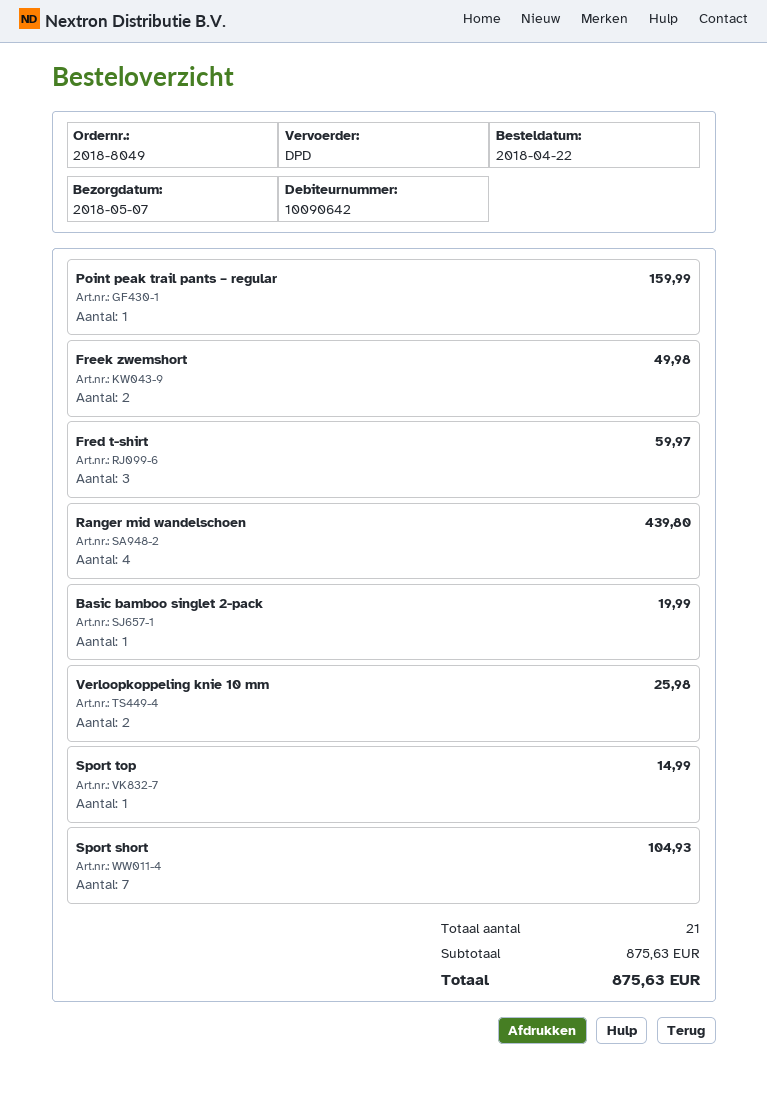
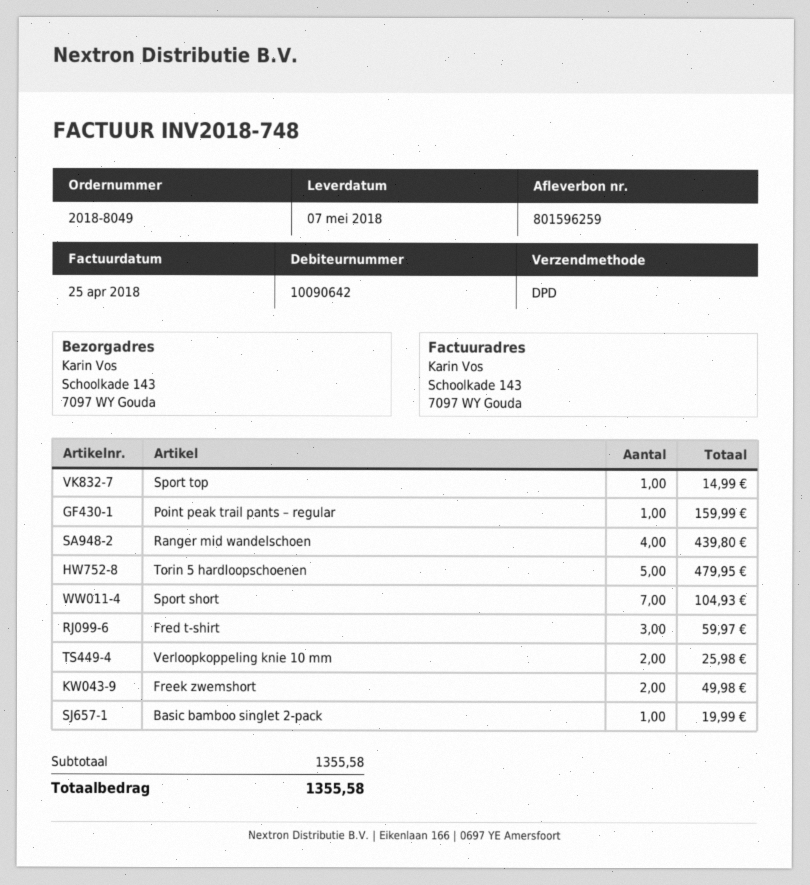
Torin 5 hardloopschoenen: none -> 5 for 479.95
subtotal: 875.63 -> 1355.58
total: 875.63 -> 1355.58

